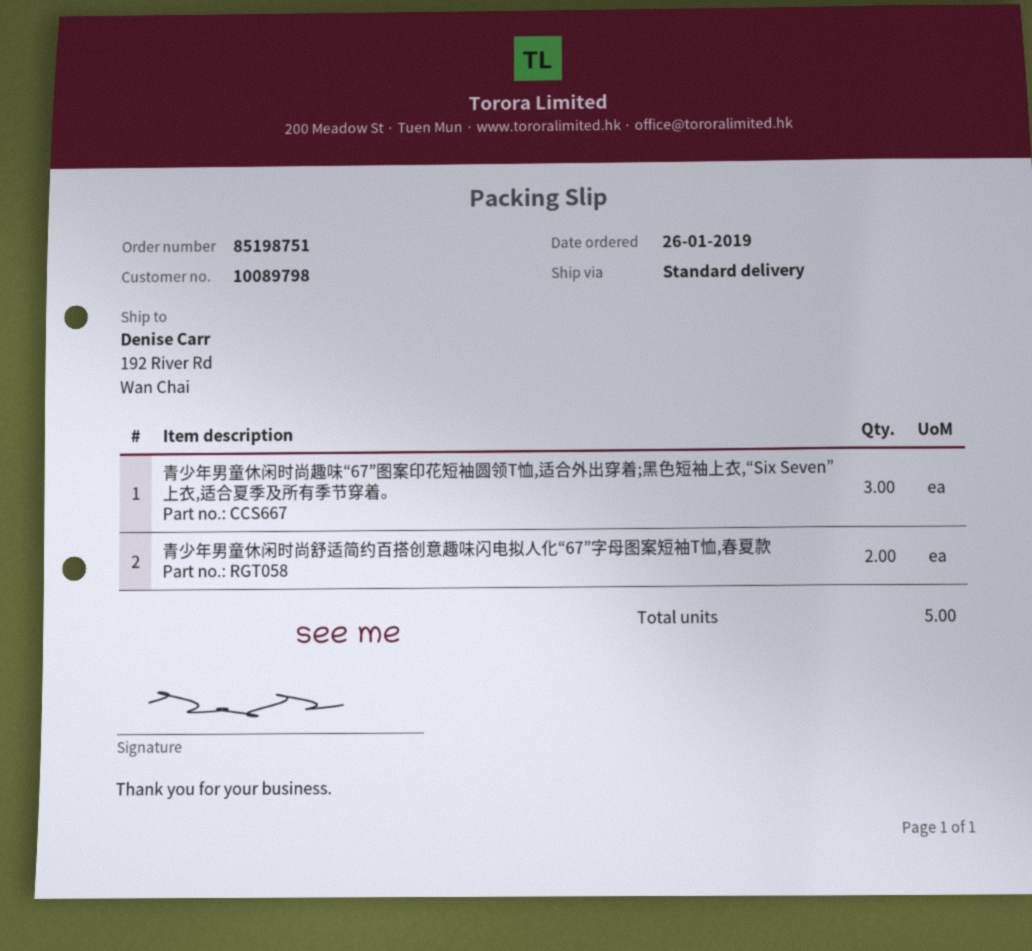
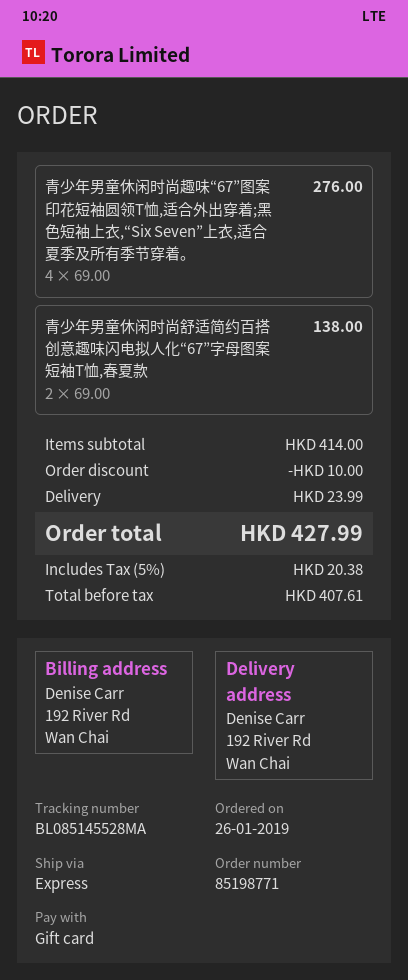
order number: 85198751 -> 85198771
shipping method: standard -> express
青少年男童休闲时尚趣味“67”图案印花短袖圆领T恤,适合外出穿着;黑色短袖上衣,“Six Seven”上衣,适合夏季及所有季节穿着。: 3 -> 4

